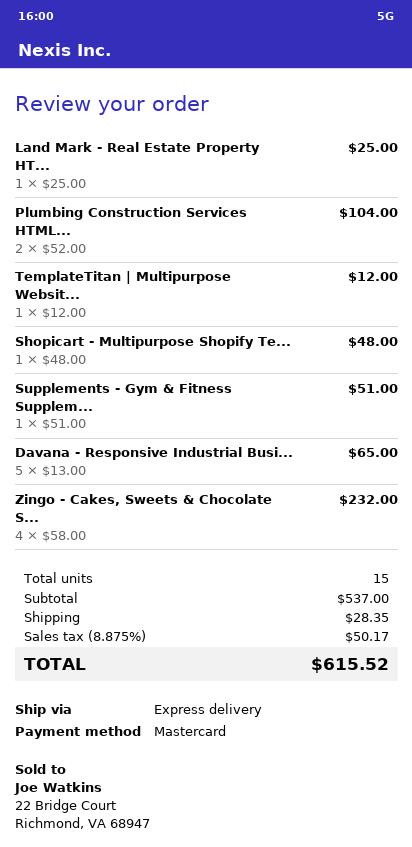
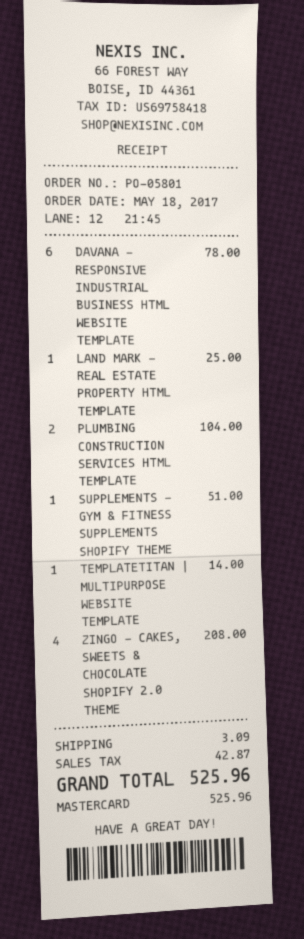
TemplateTitan | Multipurpose Websit...: 1 for 12.00 -> 1 for 14.00
Shopicart - Multipurpose Shopify Te...: 1 for 48.00 -> none
Davana - Responsive Industrial Busi...: 5 for 65.00 -> 6 for 78.00
Zingo - Cakes, Sweets & Chocolate S...: 4 for 232.00 -> 4 for 208.00
shipping: 28.35 -> 3.09
tax: 50.17 -> 42.87
total: 615.52 -> 525.96

